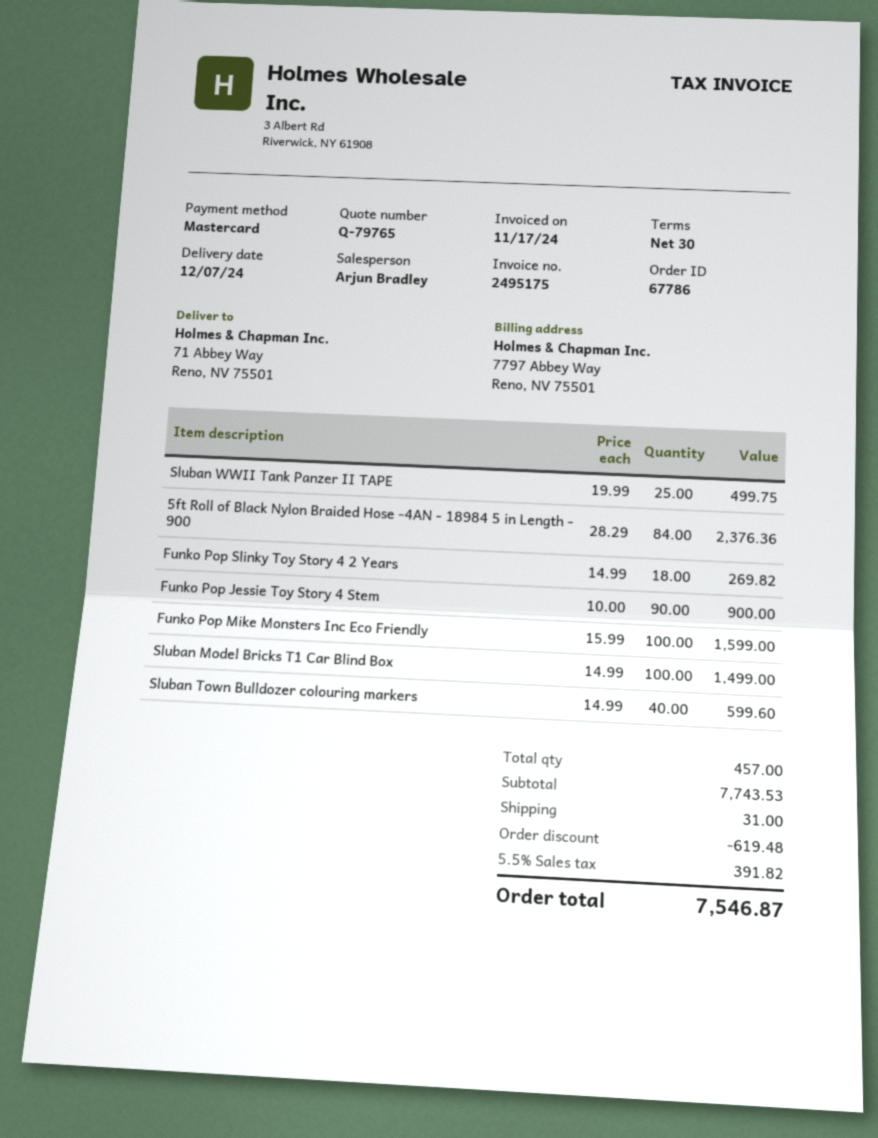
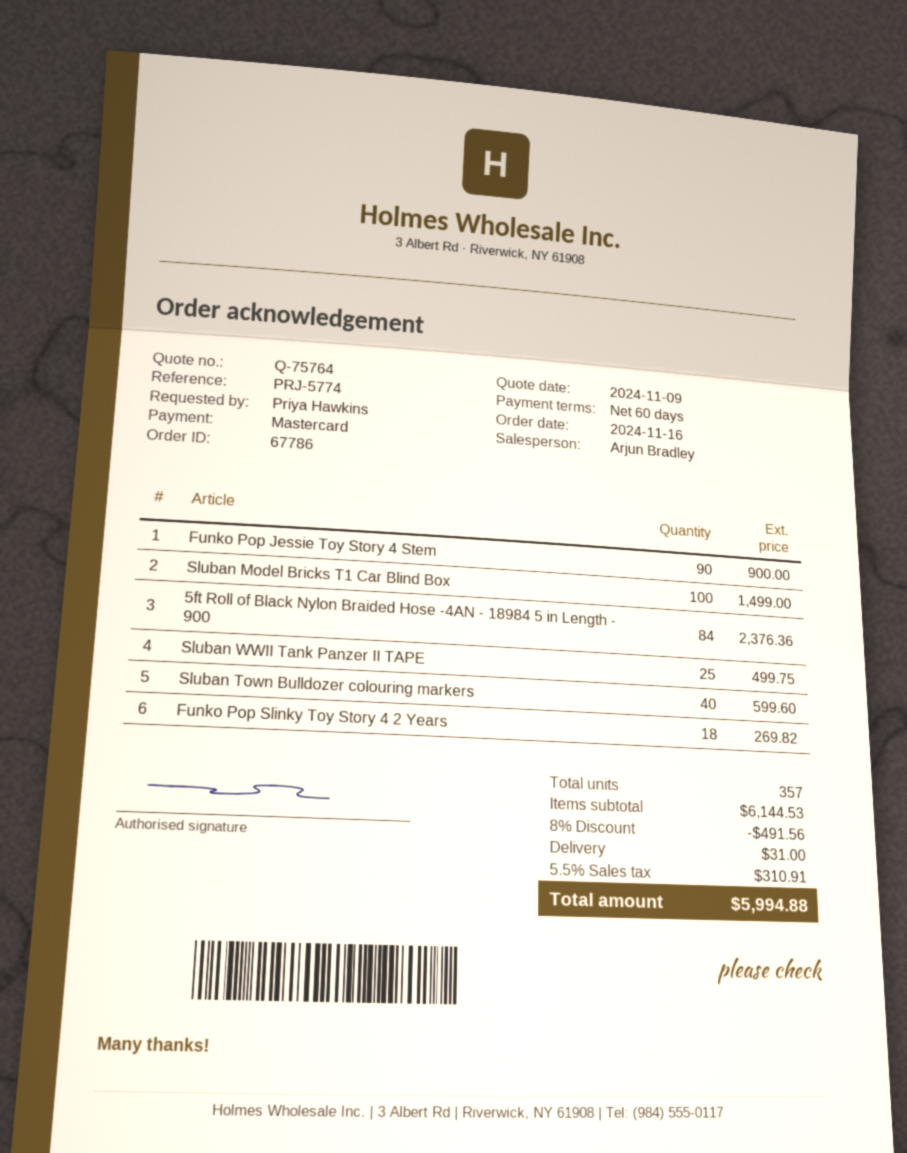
quote number: Q-79765 -> Q-75764
payment terms: 30 days -> 60 days
Funko Pop Mike Monsters Inc Eco Friendly: 100 for 1599.00 -> none
total quantity: 457 -> 357
subtotal: 7743.53 -> 6144.53
discount: 619.48 -> 491.56
tax: 5.5% = 391.82 -> 5.5% = 310.91
total: 7546.87 -> 5994.88

